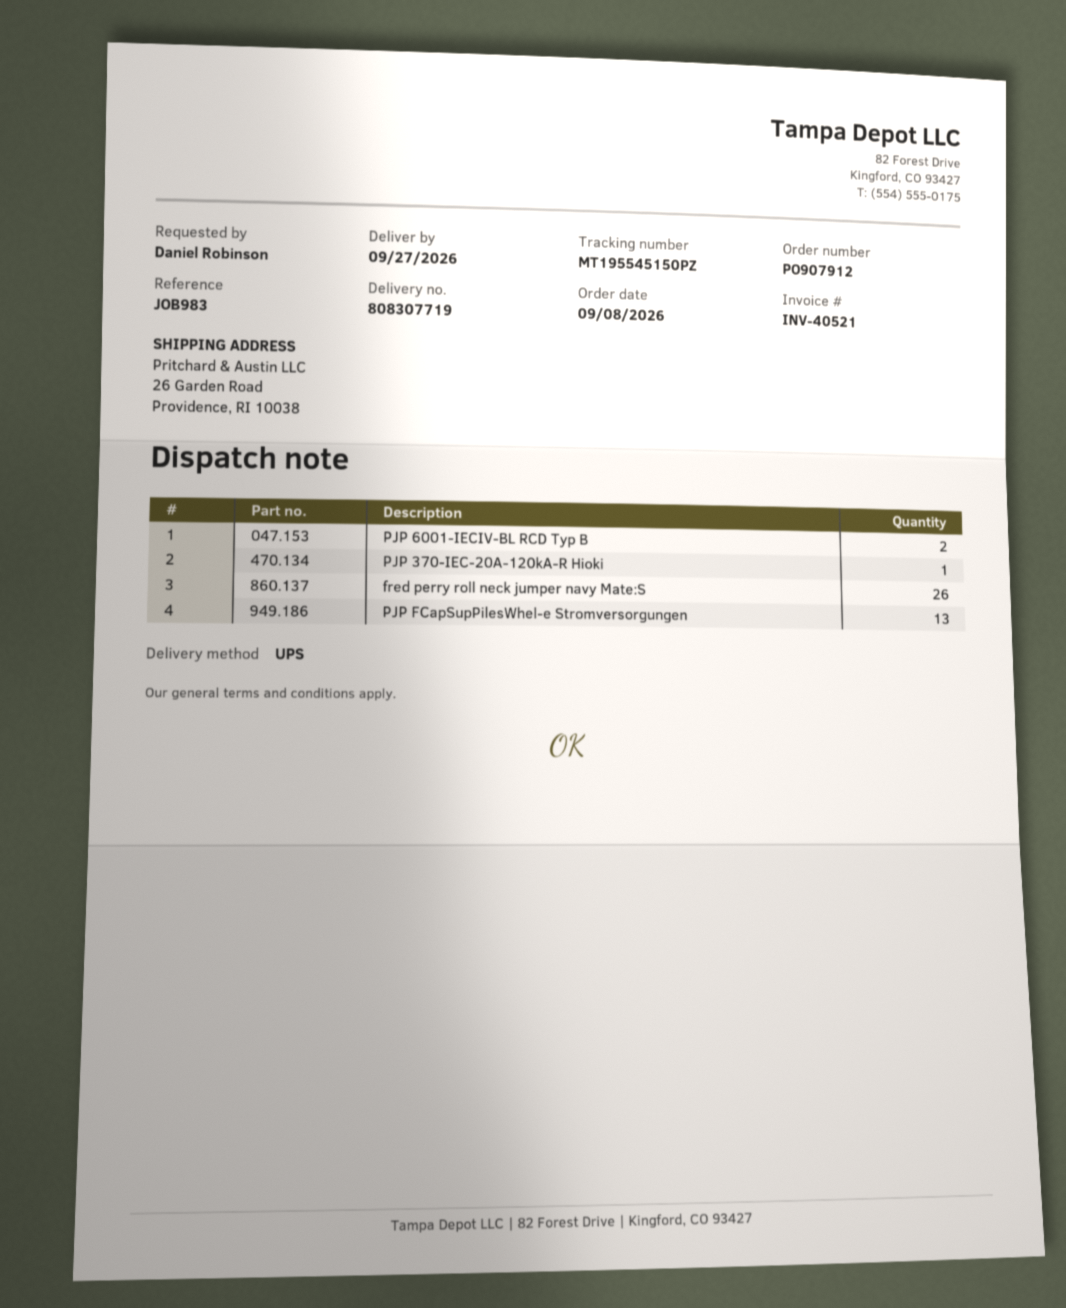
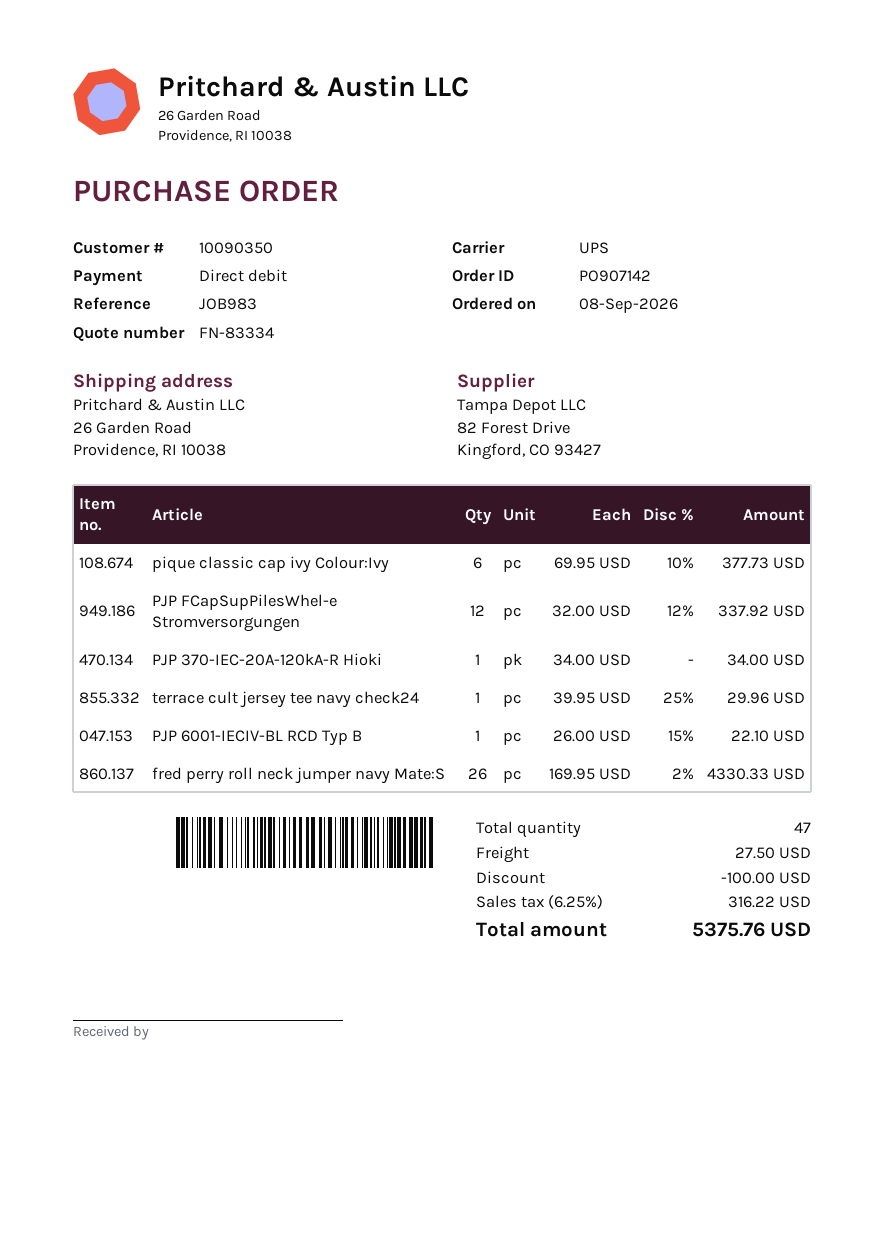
order number: PO907912 -> PO907142
PJP 6001-IECIV-BL RCD Typ B: 2 -> 1
PJP FCapSupPilesWhel-e Stromversorgungen: 13 -> 12
pique classic cap ivy Colour:Ivy: none -> 6
terrace cult jersey tee navy check24: none -> 1

